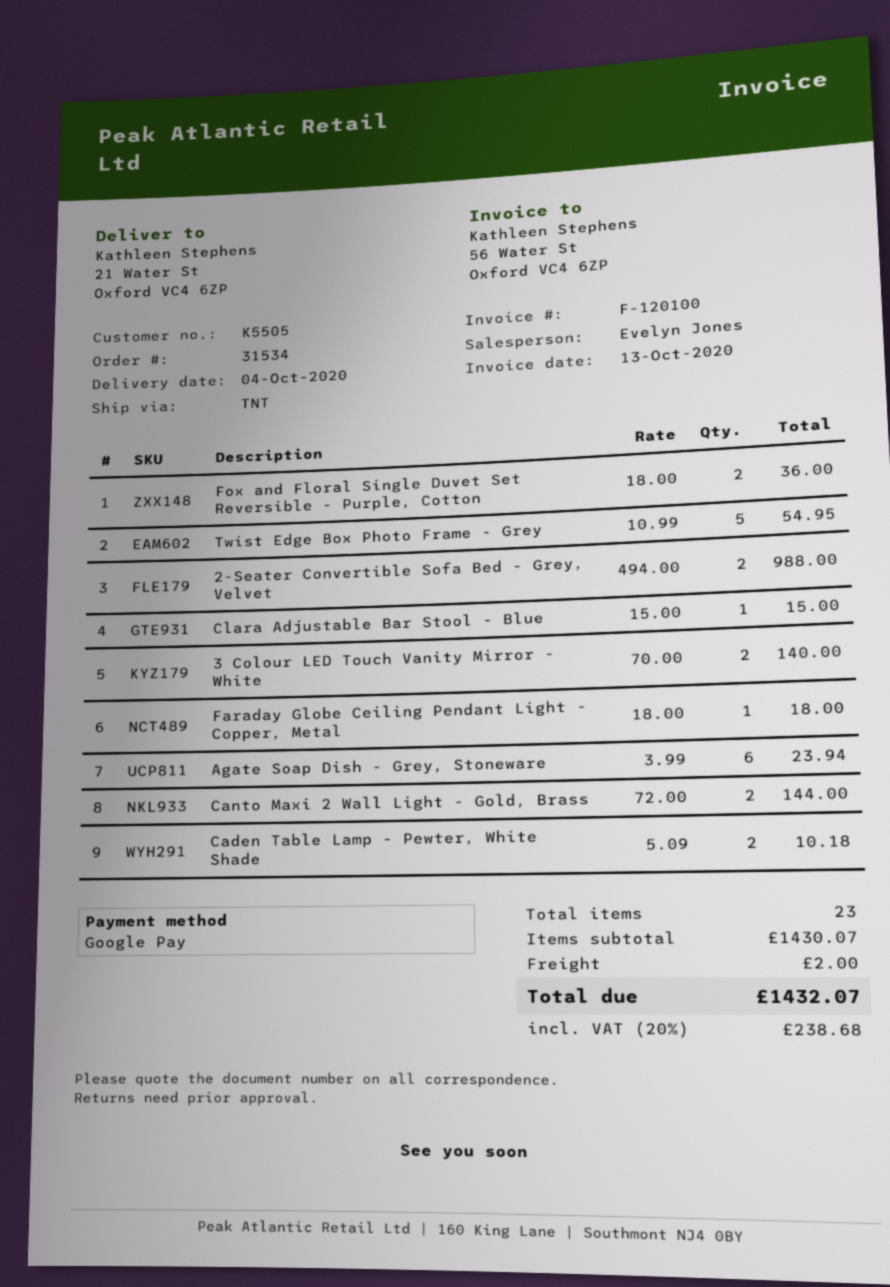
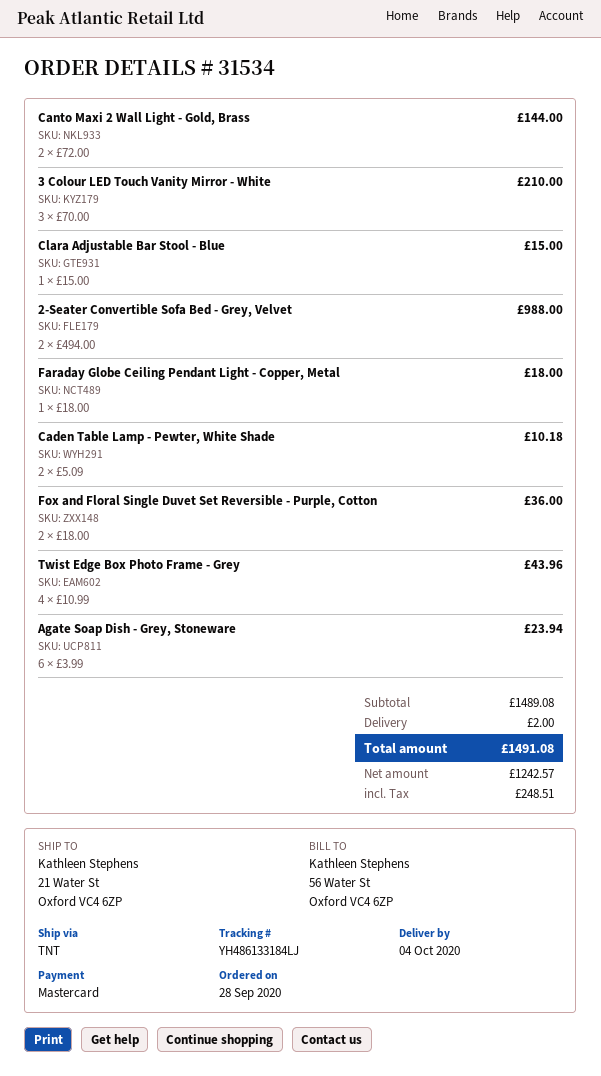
payment method: Google Pay -> Mastercard
Twist Edge Box Photo Frame - Grey: 5 x 10.99 = 54.95 -> 4 x 10.99 = 43.96
3 Colour LED Touch Vanity Mirror - White: 2 x 70.00 = 140.00 -> 3 x 70.00 = 210.00
subtotal: 1430.07 -> 1489.08
tax: 238.68 -> 248.51
total: 1432.07 -> 1491.08

